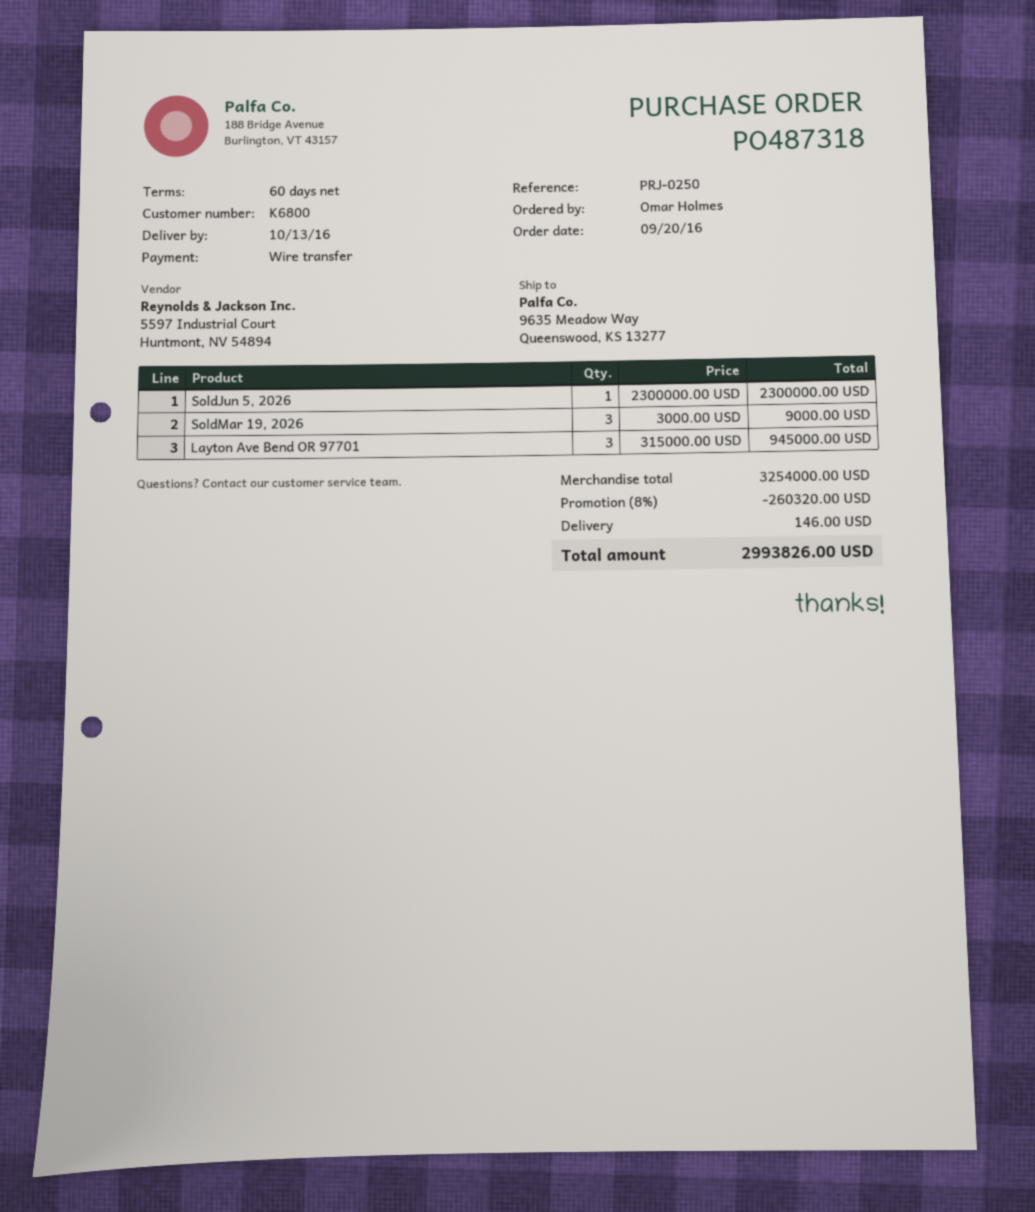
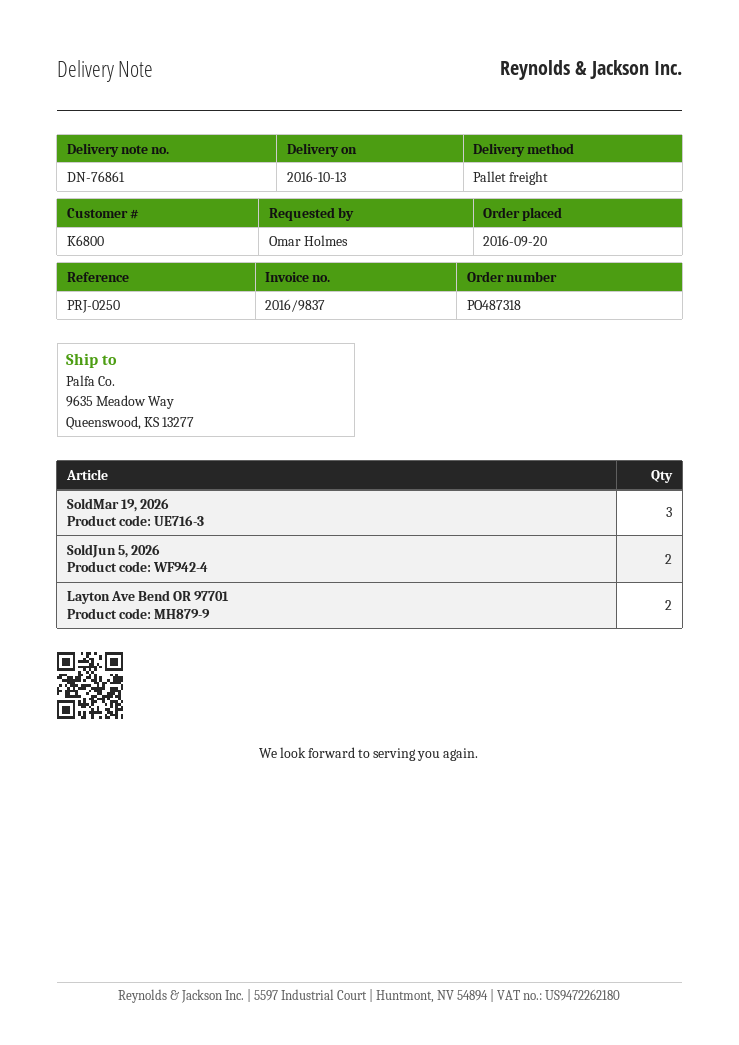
SoldJun 5, 2026: 1 -> 2
Layton Ave Bend OR 97701: 3 -> 2

